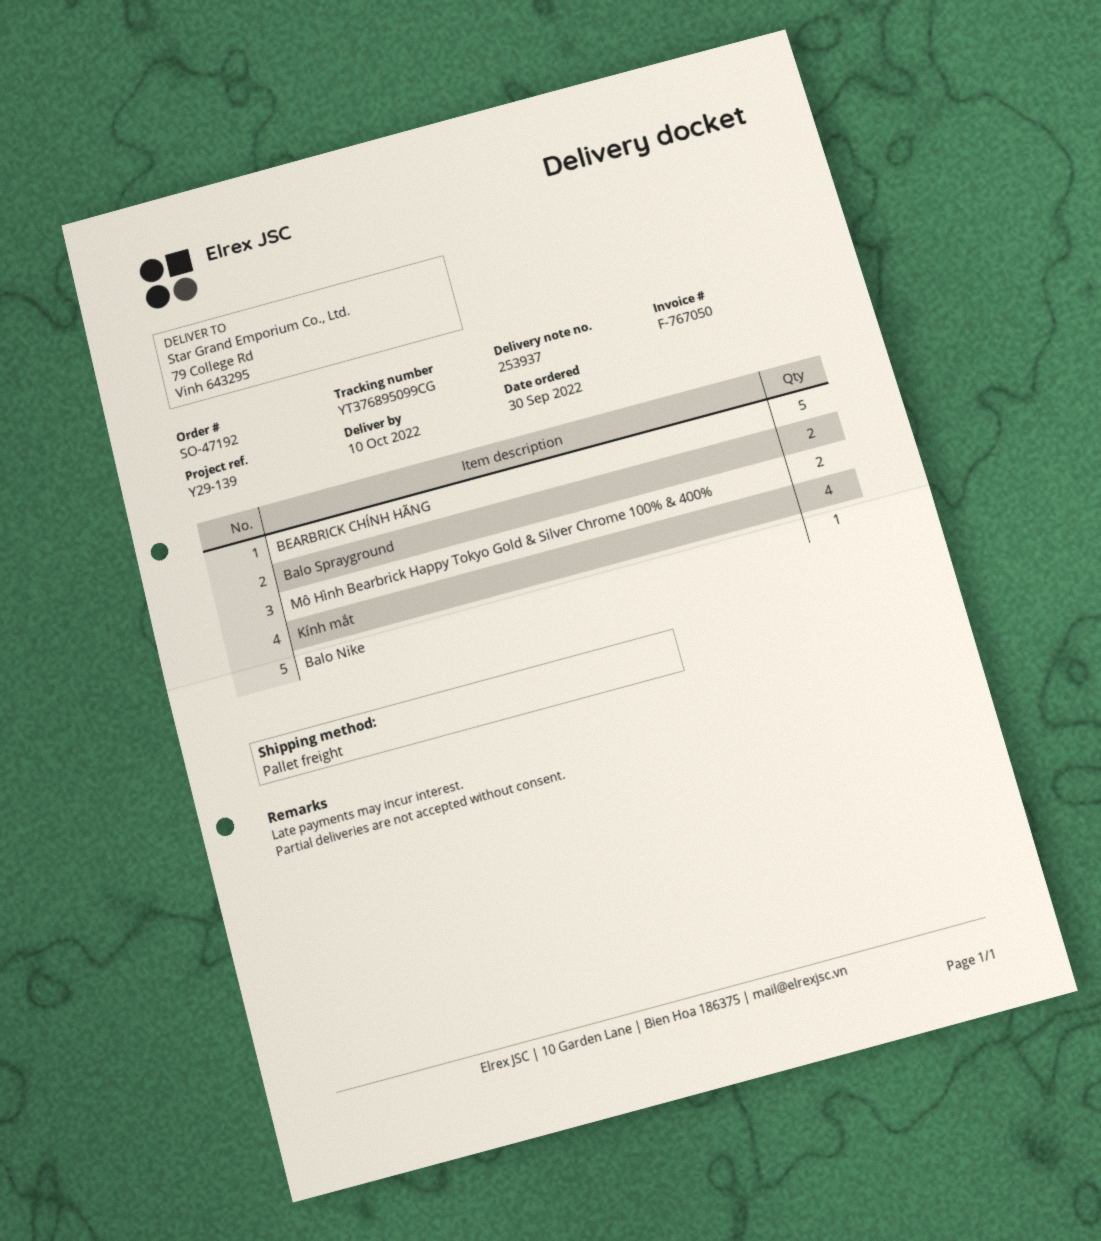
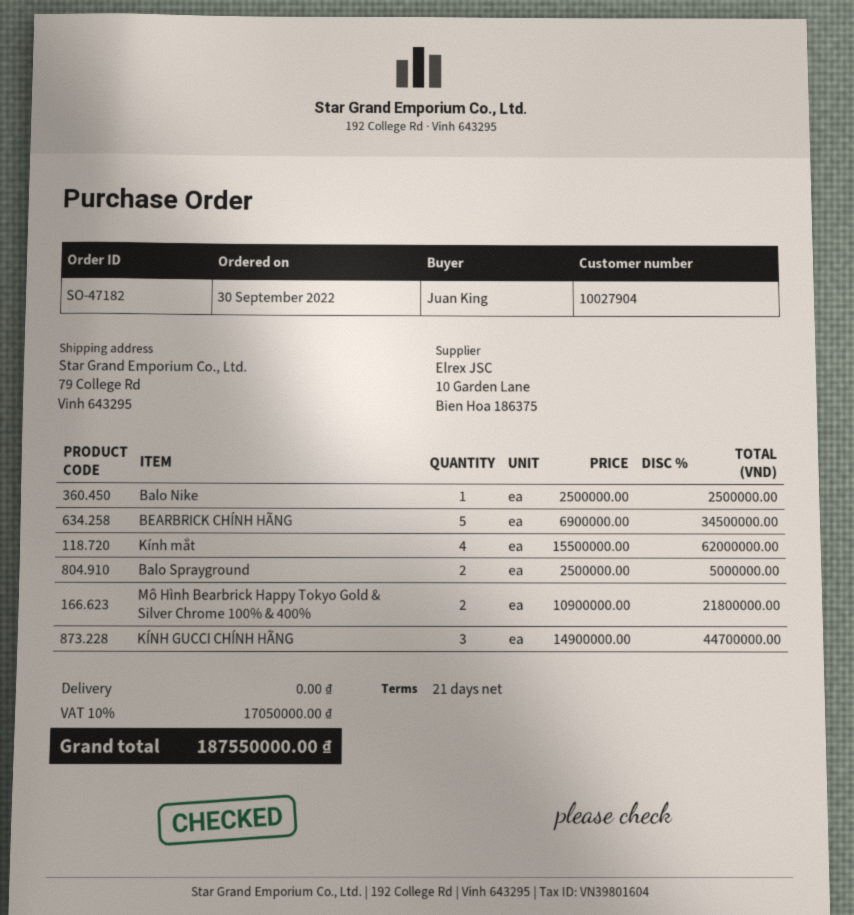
order number: SO-47192 -> SO-47182
KÍNH GUCCI CHÍNH HÃNG: none -> 3

